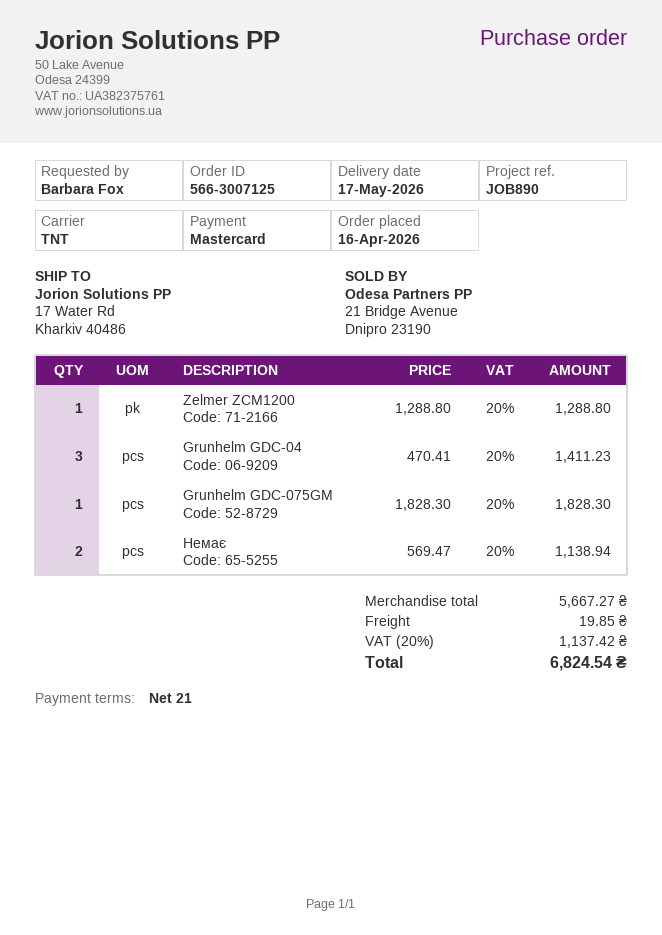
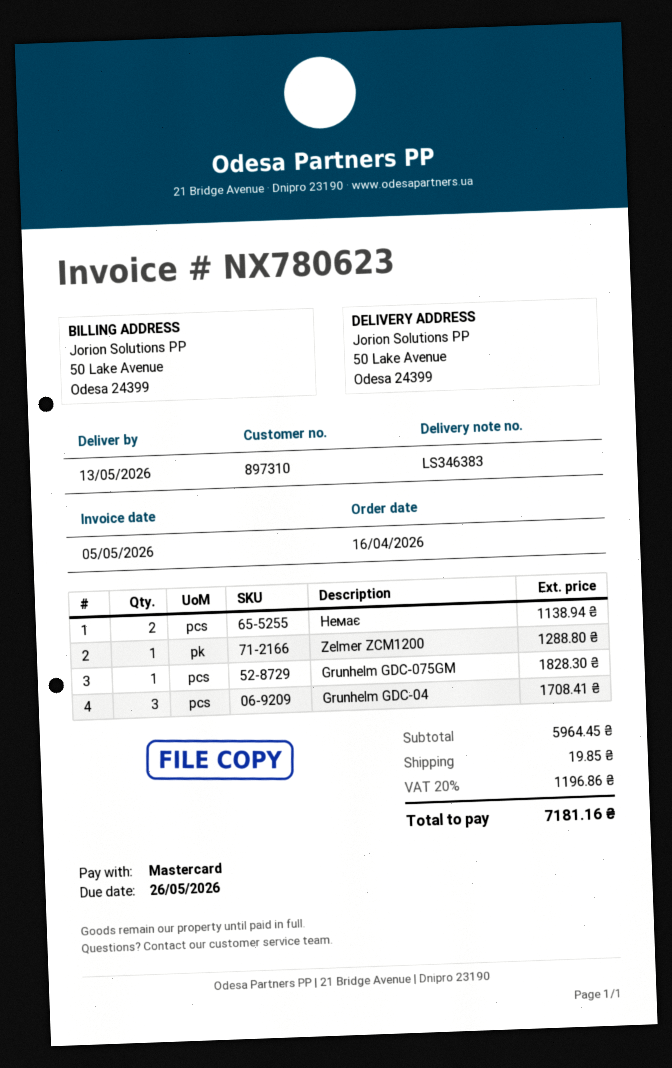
delivery date: 2026-05-17 -> 2026-05-13
ship to: 17 Water Rd, Kharkiv 40486 -> 50 Lake Avenue, Odesa 24399
Grunhelm GDC-04: 3 for 1411.23 -> 3 for 1708.41
subtotal: 5667.27 -> 5964.45
tax: 20% = 1137.42 -> 20% = 1196.86
total: 6824.54 -> 7181.16

